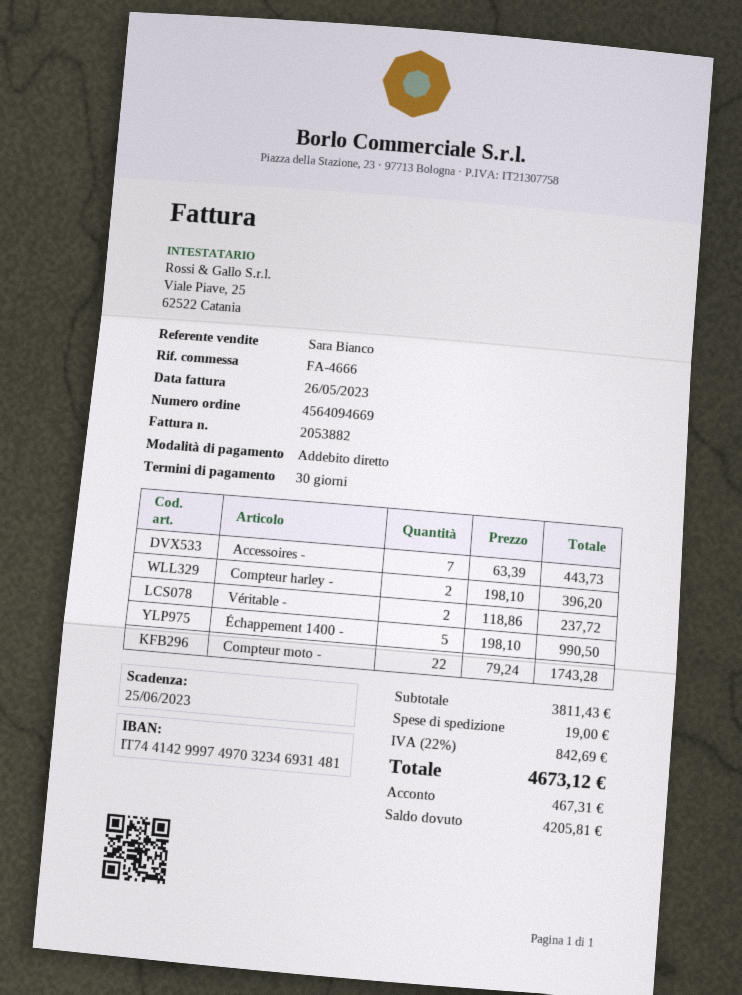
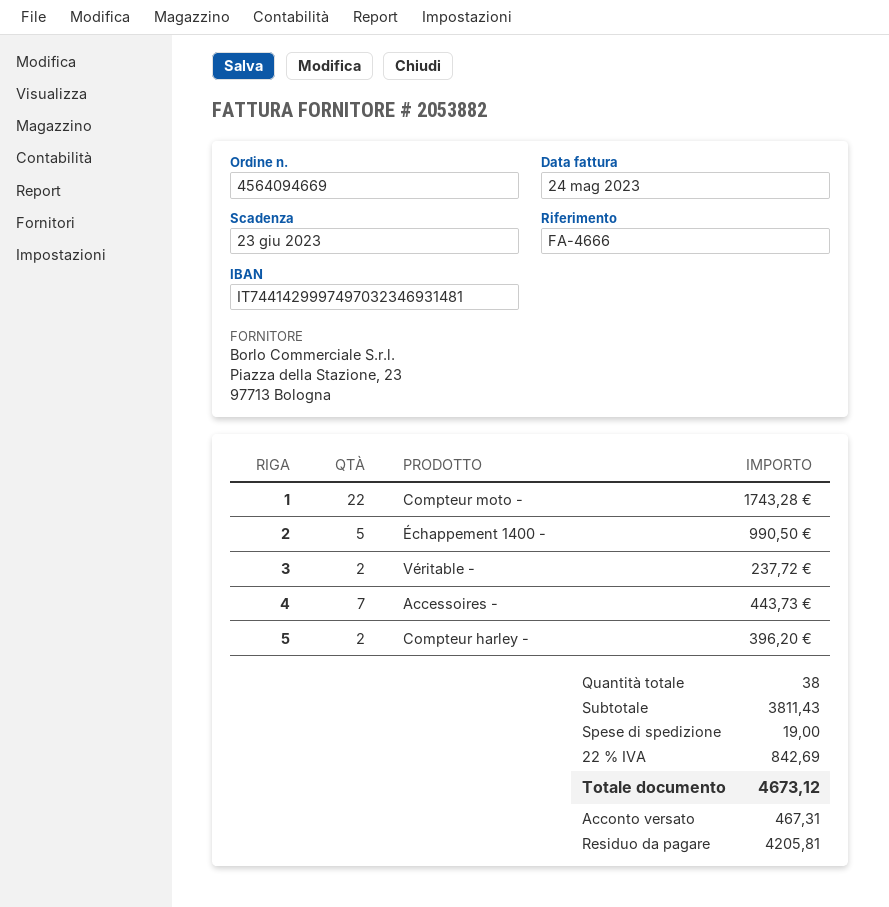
invoice date: 2023-05-26 -> 2023-05-24
due date: 2023-06-25 -> 2023-06-23

